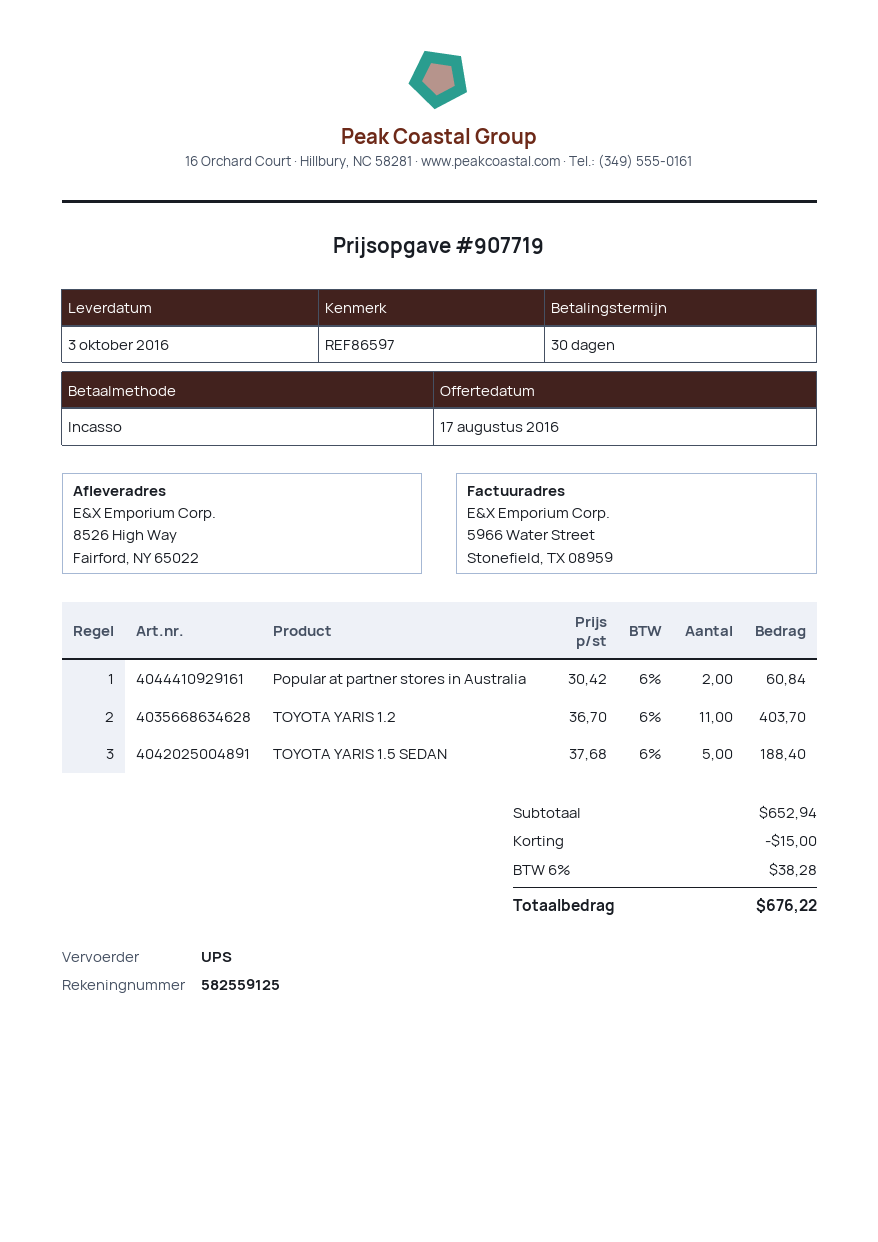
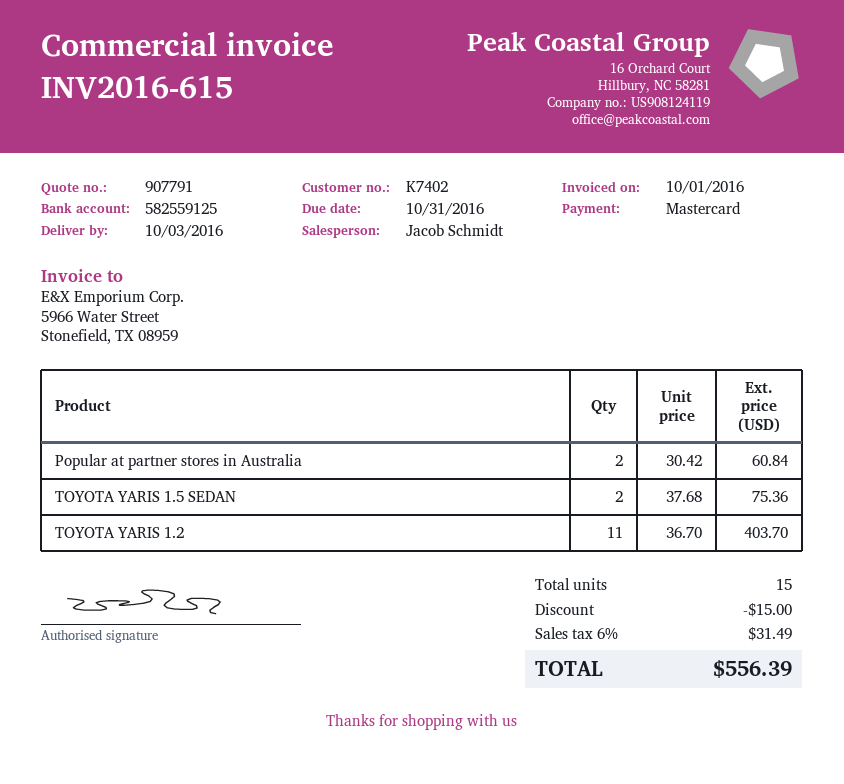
quote number: 907719 -> 907791
payment method: direct debit -> Mastercard
TOYOTA YARIS 1.5 SEDAN: 5 x 37.68 = 188.40 -> 2 x 37.68 = 75.36
tax: 6% = 38.28 -> 6% = 31.49
total: 676.22 -> 556.39

